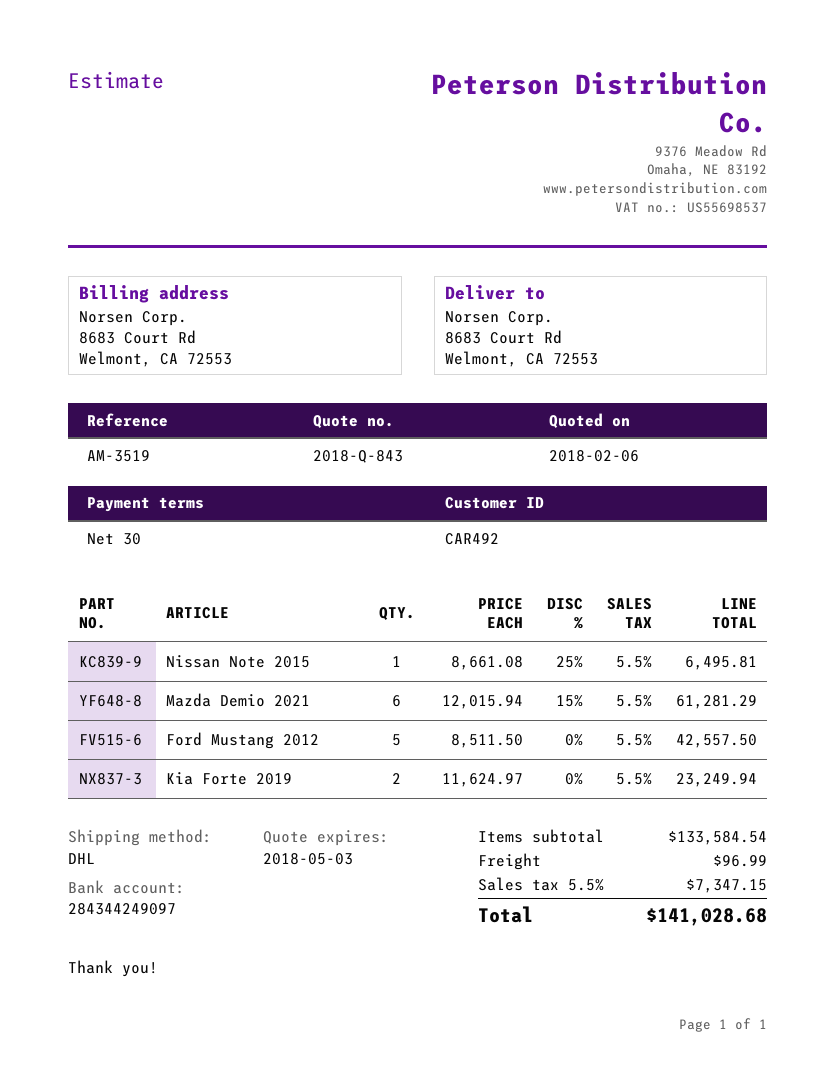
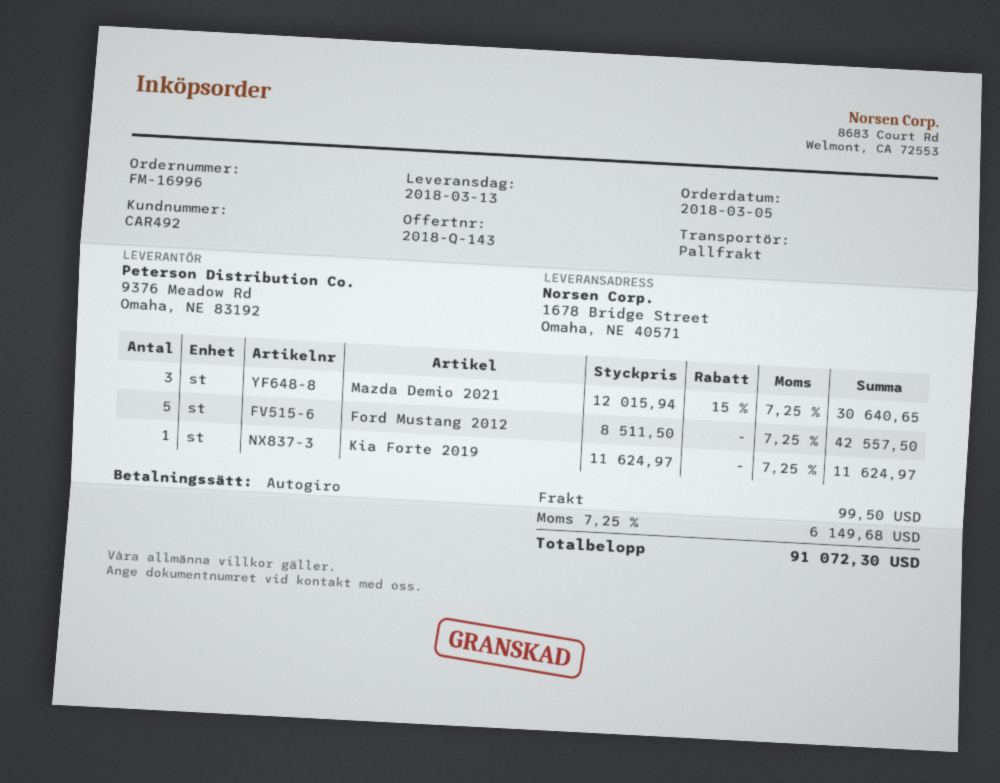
quote number: 2018-Q-843 -> 2018-Q-143
shipping method: DHL -> pallet freight
ship to: 8683 Court Rd, Welmont, CA 72553 -> 1678 Bridge Street, Omaha, NE 40571
Nissan Note 2015: 1 x 8661.08 - 25% = 6495.81 -> none
Mazda Demio 2021: 6 x 12015.94 - 15% = 61281.29 -> 3 x 12015.94 - 15% = 30640.65
Kia Forte 2019: 2 x 11624.97 = 23249.94 -> 1 x 11624.97 = 11624.97
shipping: 96.99 -> 99.50
tax: 5.5% = 7347.15 -> 7.25% = 6149.68
total: 141028.68 -> 91072.30

